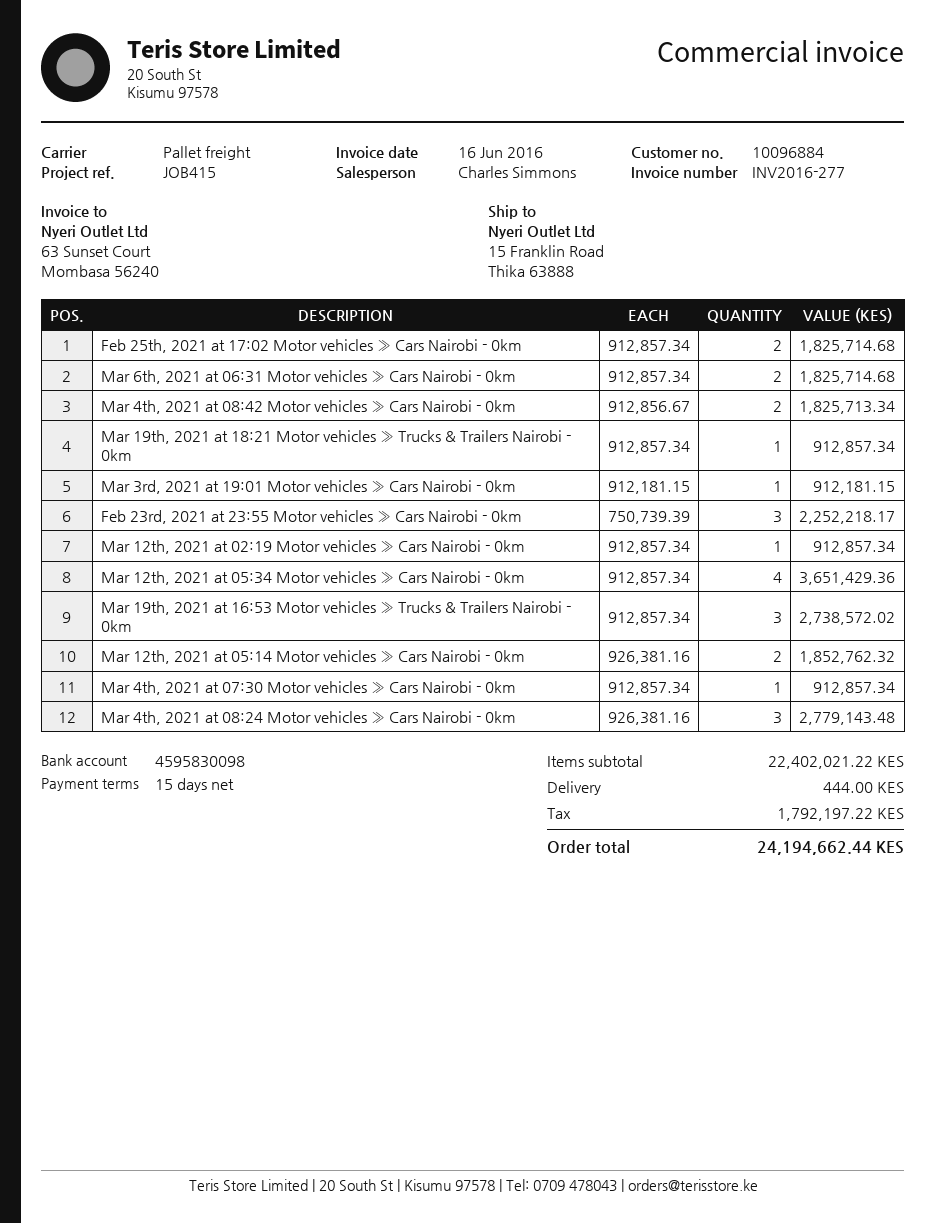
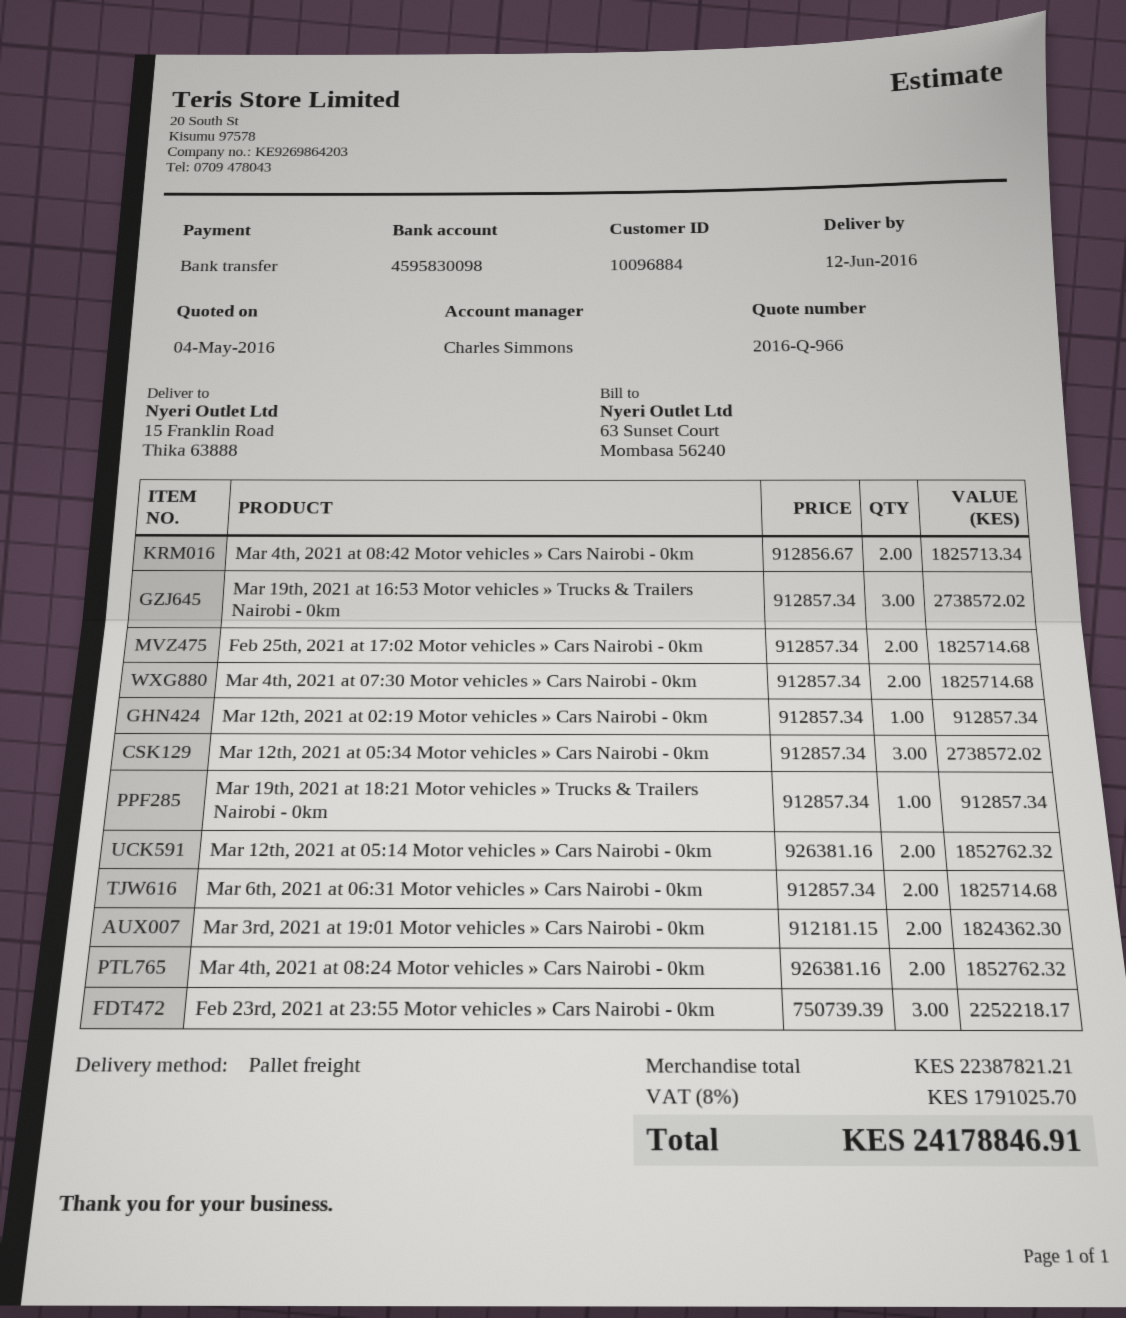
Mar 3rd, 2021 at 19:01 Motor vehicles » Cars Nairobi - 0km: 1 x 912181.15 = 912181.15 -> 2 x 912181.15 = 1824362.30
Mar 12th, 2021 at 05:34 Motor vehicles » Cars Nairobi - 0km: 4 x 912857.34 = 3651429.36 -> 3 x 912857.34 = 2738572.02
Mar 4th, 2021 at 07:30 Motor vehicles » Cars Nairobi - 0km: 1 x 912857.34 = 912857.34 -> 2 x 912857.34 = 1825714.68
Mar 4th, 2021 at 08:24 Motor vehicles » Cars Nairobi - 0km: 3 x 926381.16 = 2779143.48 -> 2 x 926381.16 = 1852762.32
subtotal: 22402021.22 -> 22387821.21
shipping: 444.00 -> none
tax: 1792197.22 -> 1791025.70
total: 24194662.44 -> 24178846.91

